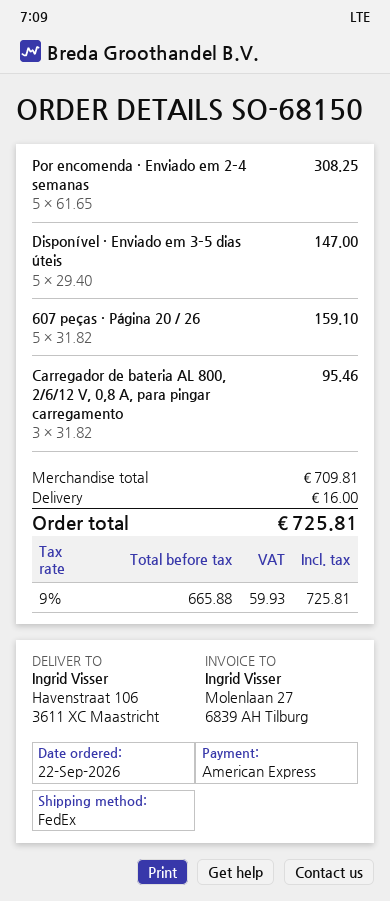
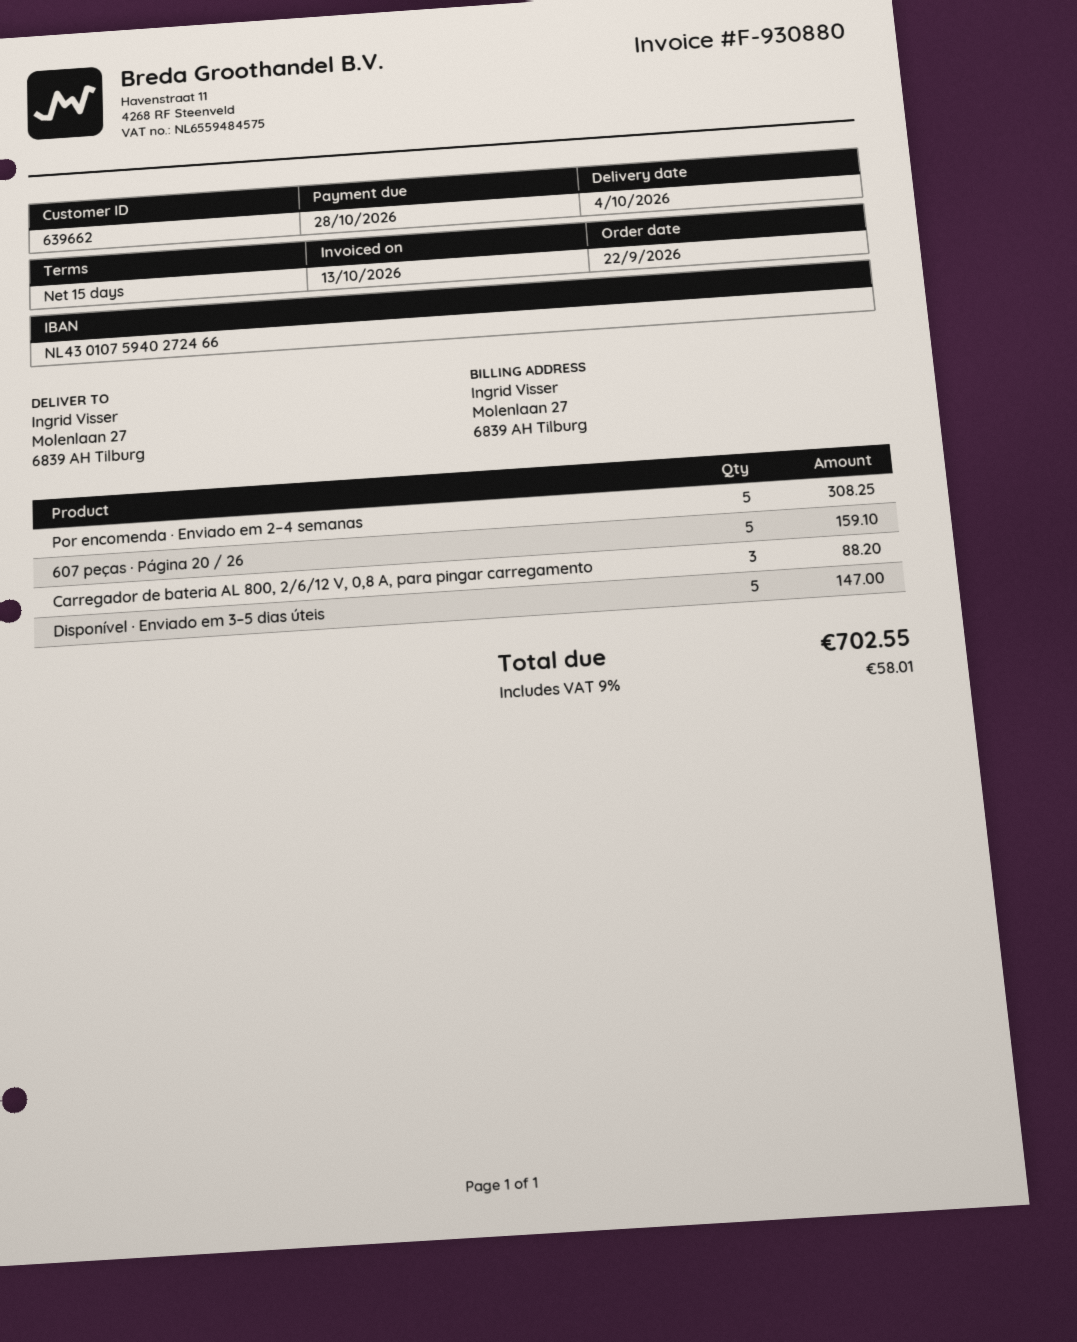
ship to: Havenstraat 106, 3611 XC Maastricht -> Molenlaan 27, 6839 AH Tilburg
Carregador de bateria AL 800, 2/6/12 V, 0,8 A, para pingar carregamento: 3 for 95.46 -> 3 for 88.20
shipping: 16.00 -> none
tax: 9% = 59.93 -> 9% = 58.01
total: 725.81 -> 702.55

